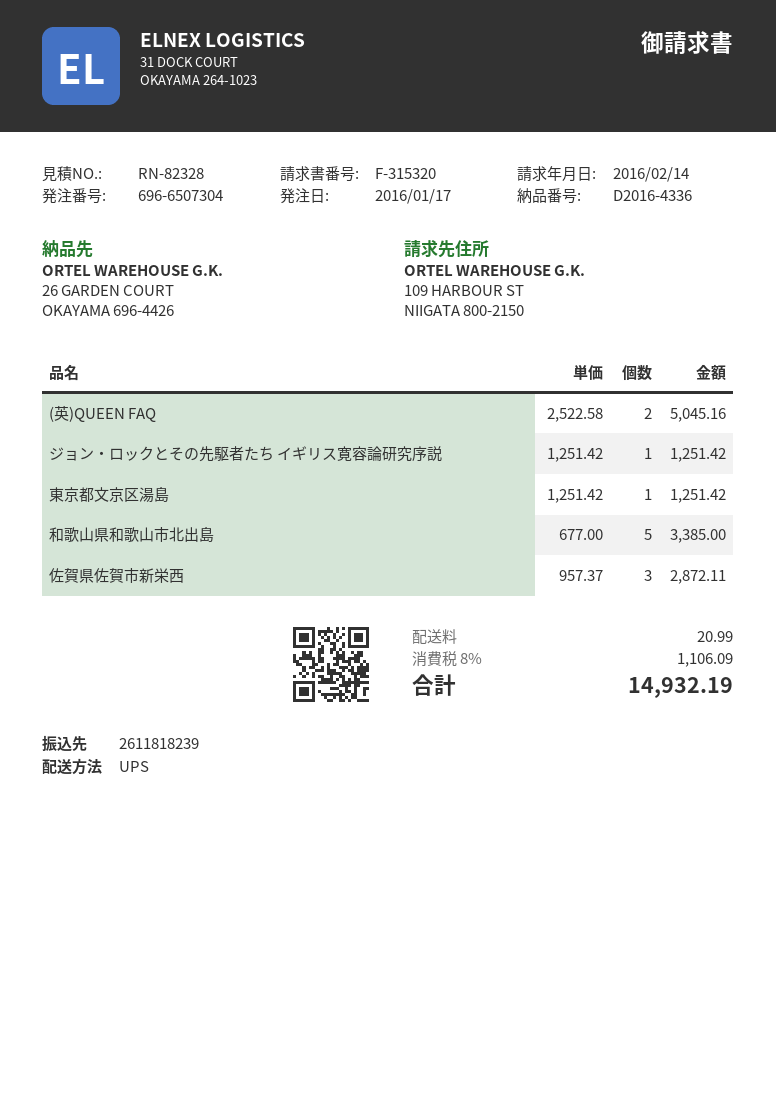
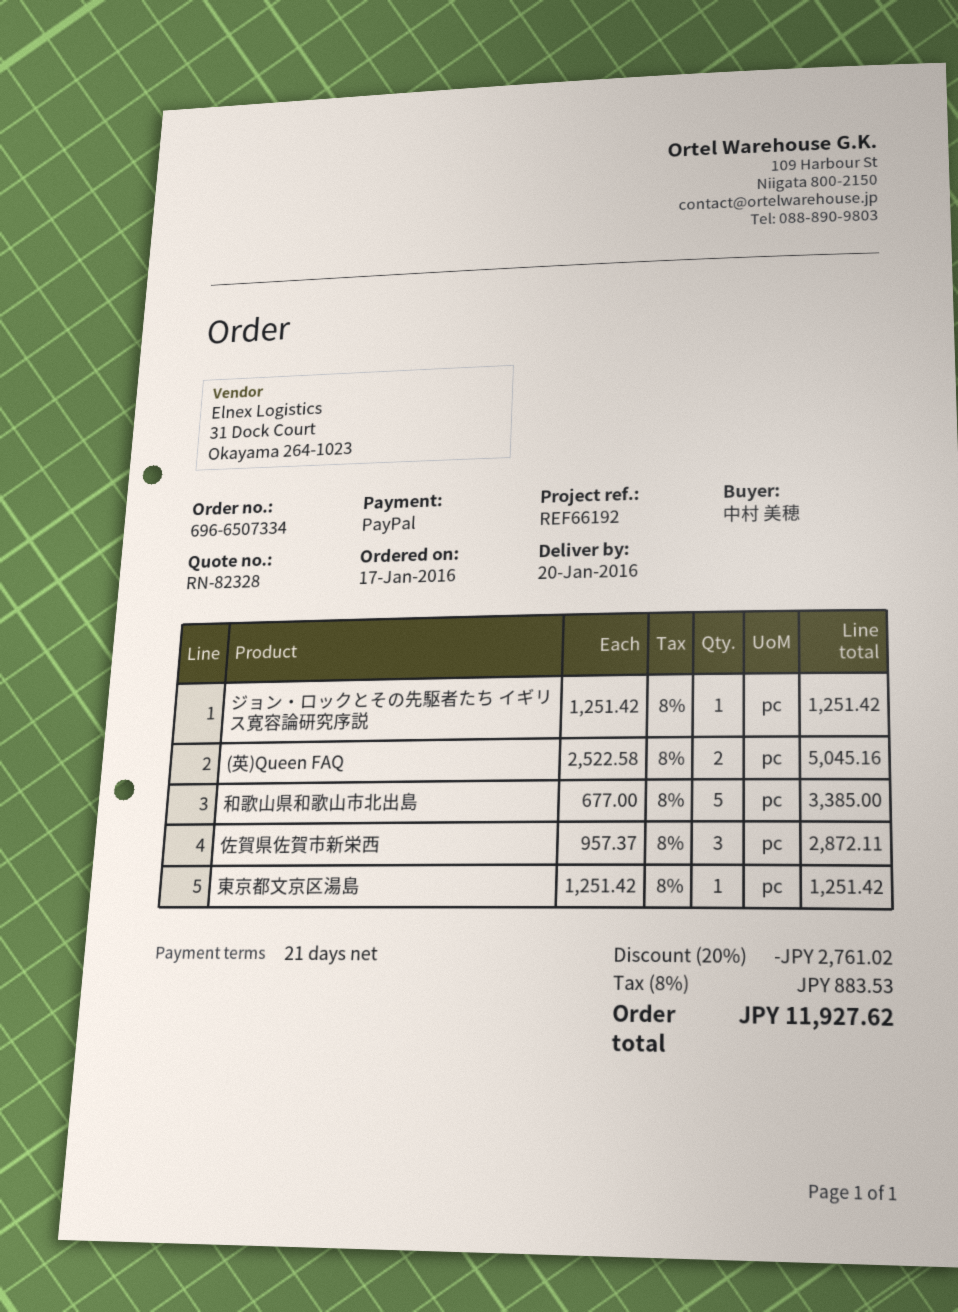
order number: 696-6507304 -> 696-6507334
discount: none -> 20% = 2761.02
shipping: 20.99 -> none
tax: 8% = 1106.09 -> 8% = 883.53
total: 14932.19 -> 11927.62

